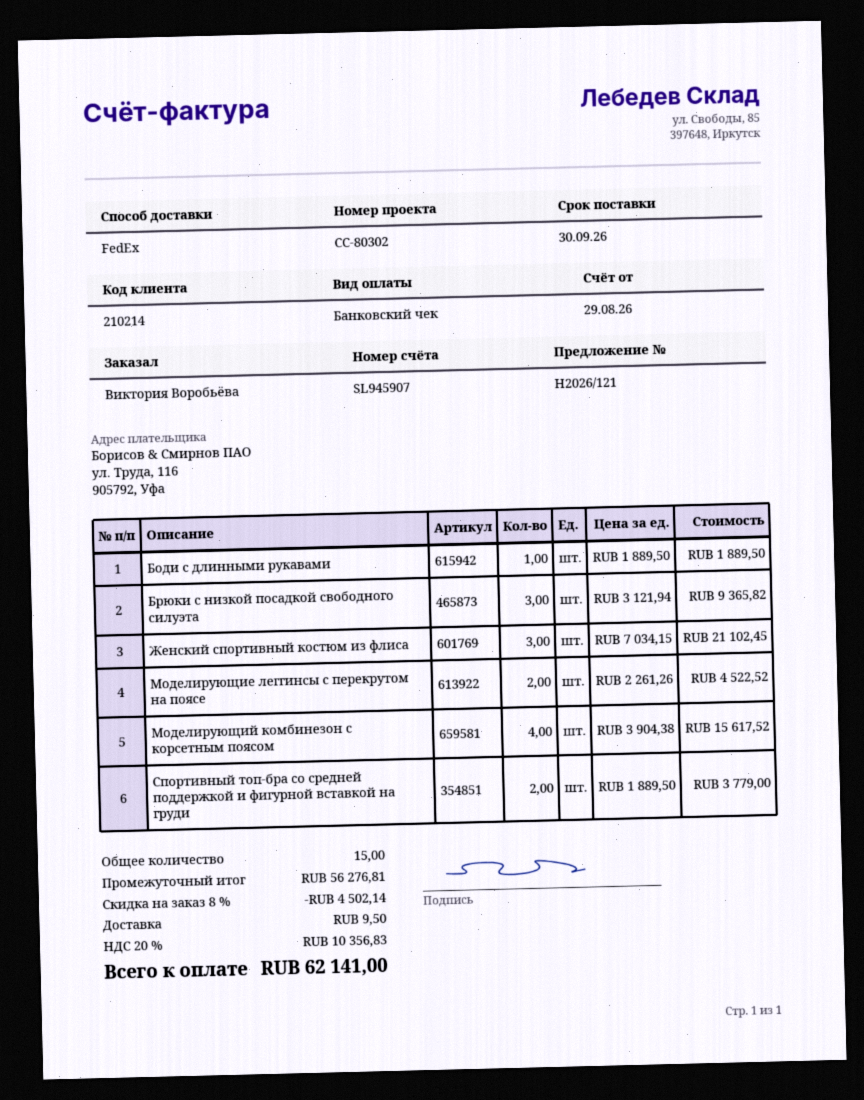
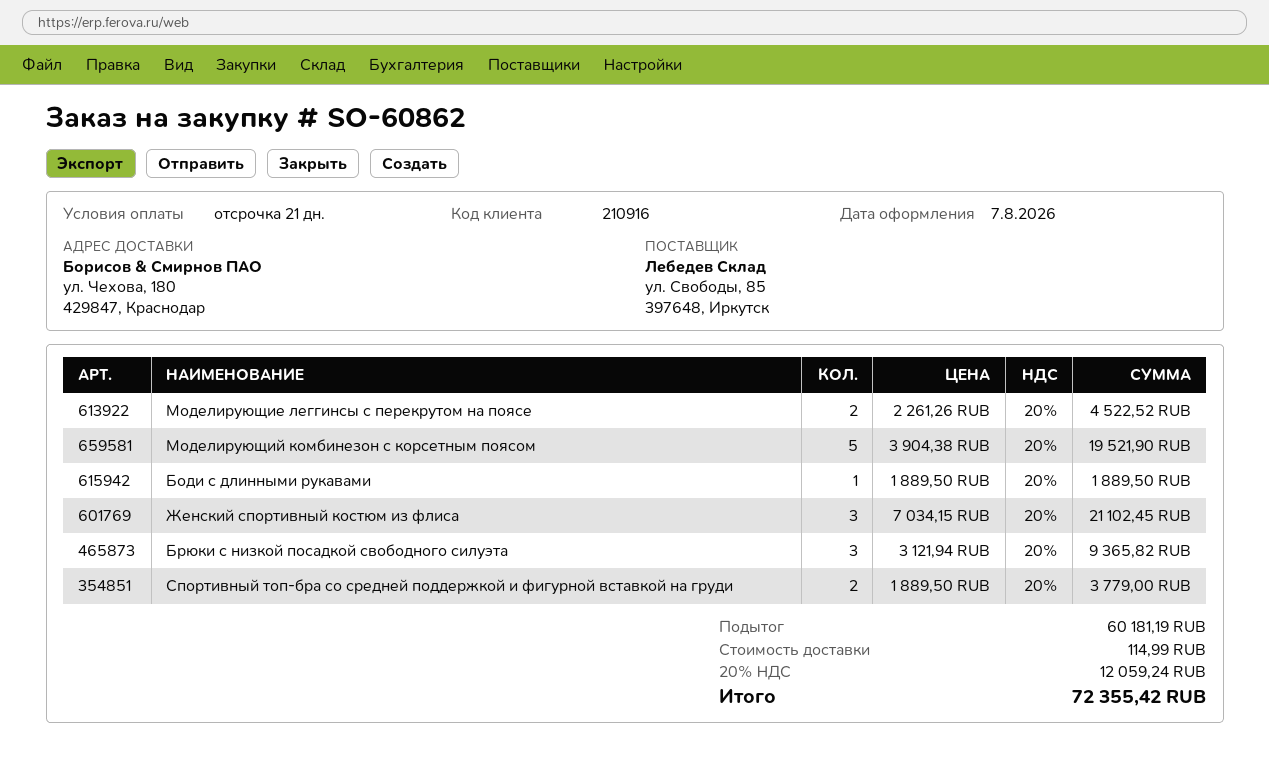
customer number: 210214 -> 210916
Моделирующий комбинезон с корсетным поясом: 4 x 3904.38 = 15617.52 -> 5 x 3904.38 = 19521.90
subtotal: 56276.81 -> 60181.19
discount: 8% = 4502.14 -> none
shipping: 9.50 -> 114.99
tax: 20% = 10356.83 -> 20% = 12059.24
total: 62141.00 -> 72355.42

